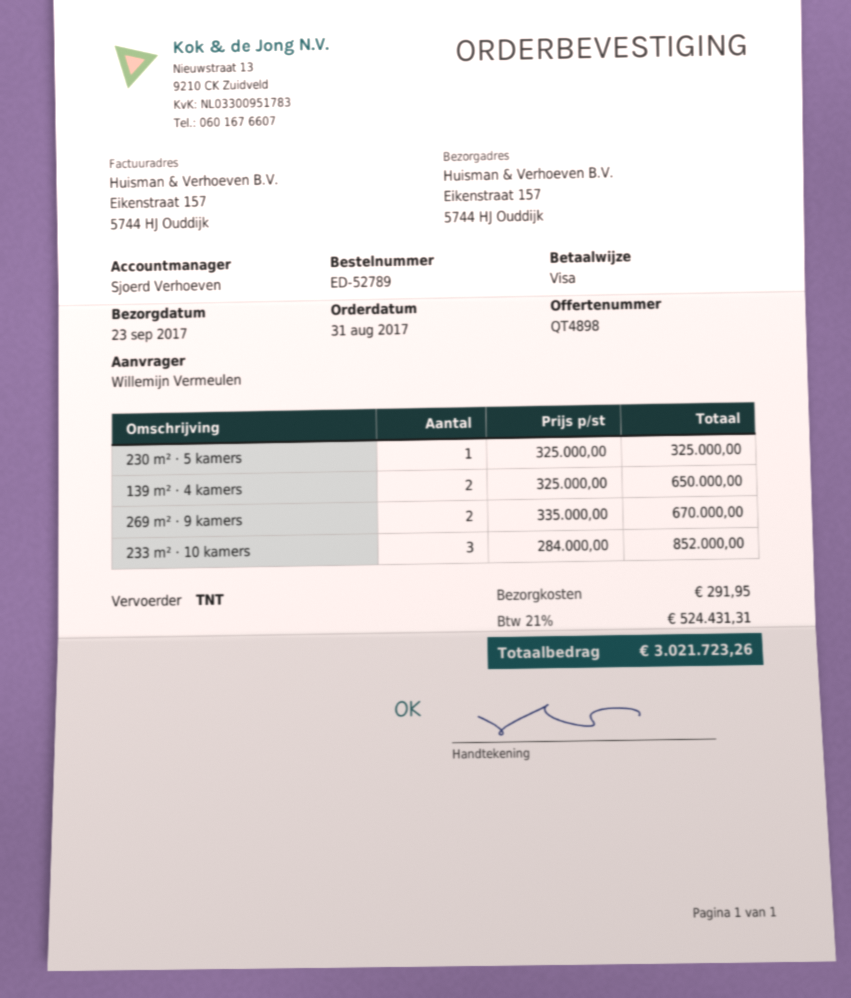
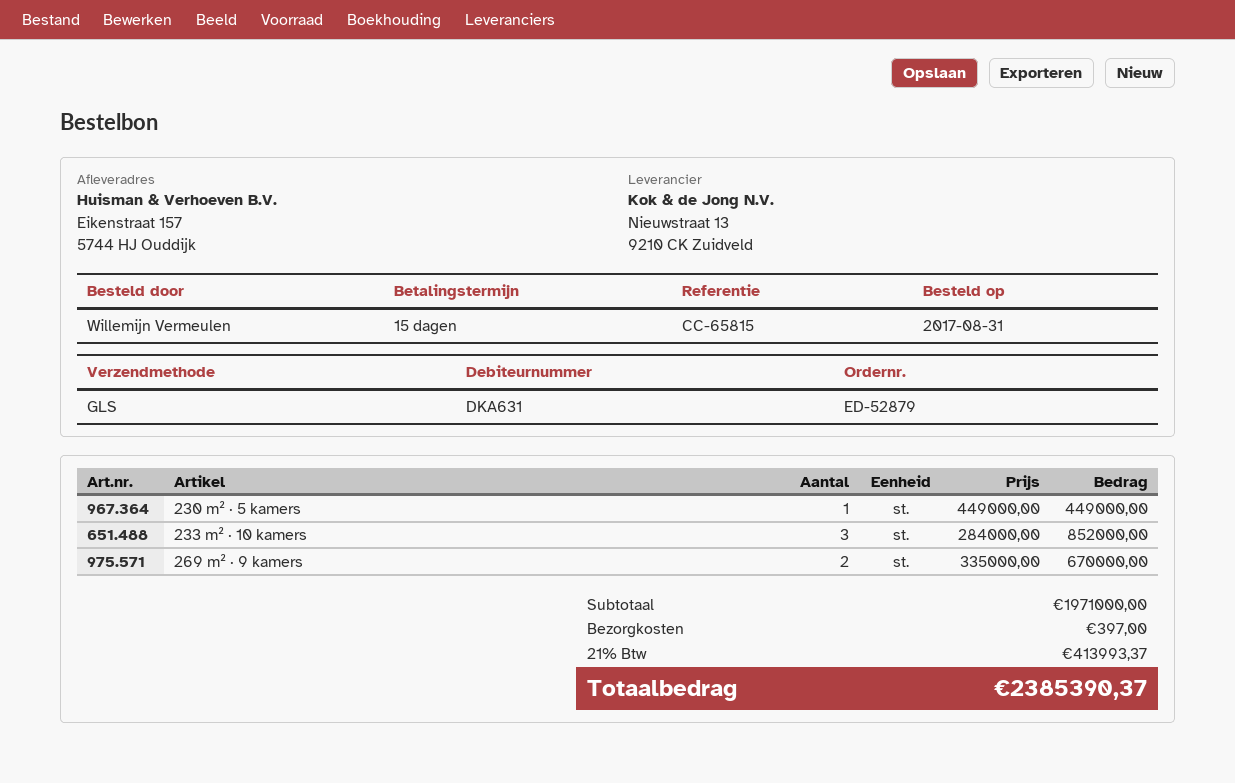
order number: ED-52789 -> ED-52879
shipping method: TNT -> GLS
230 m² · 5 kamers: 1 x 325000.00 = 325000.00 -> 1 x 449000.00 = 449000.00
139 m² · 4 kamers: 2 x 325000.00 = 650000.00 -> none
shipping: 291.95 -> 397.00
tax: 21% = 524431.31 -> 21% = 413993.37
total: 3021723.26 -> 2385390.37

